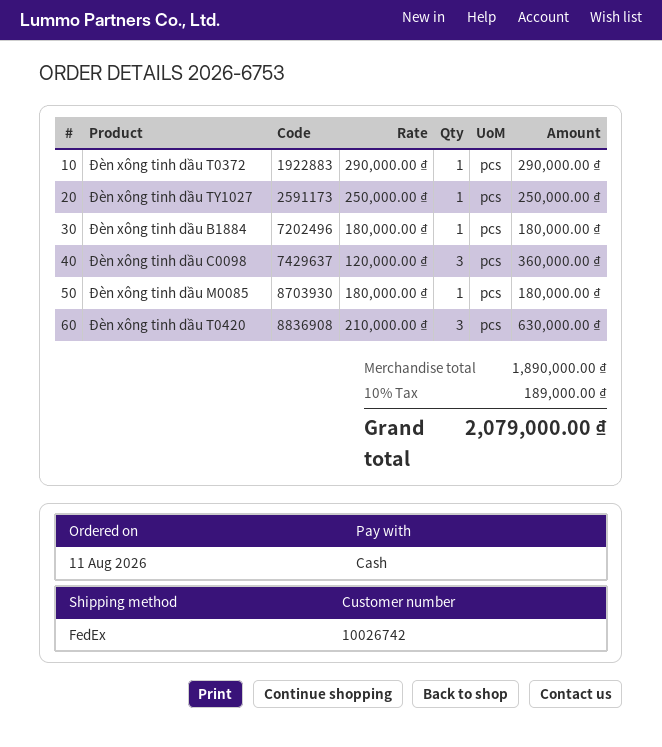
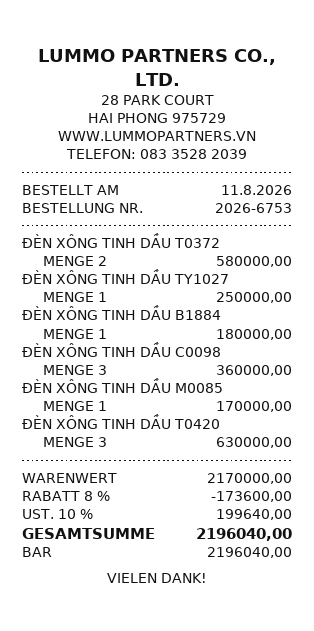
Đèn xông tinh dầu T0372: 1 for 290000.00 -> 2 for 580000.00
Đèn xông tinh dầu M0085: 1 for 180000.00 -> 1 for 170000.00
subtotal: 1890000.00 -> 2170000.00
discount: none -> 8% = 173600.00
tax: 10% = 189000.00 -> 10% = 199640.00
total: 2079000.00 -> 2196040.00

